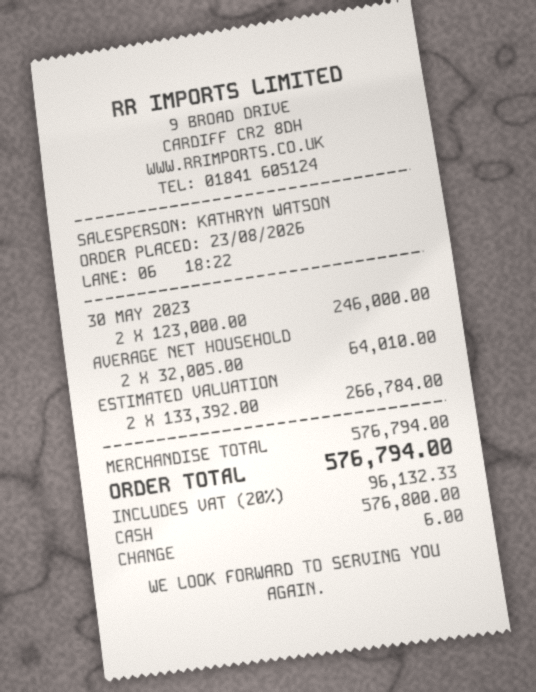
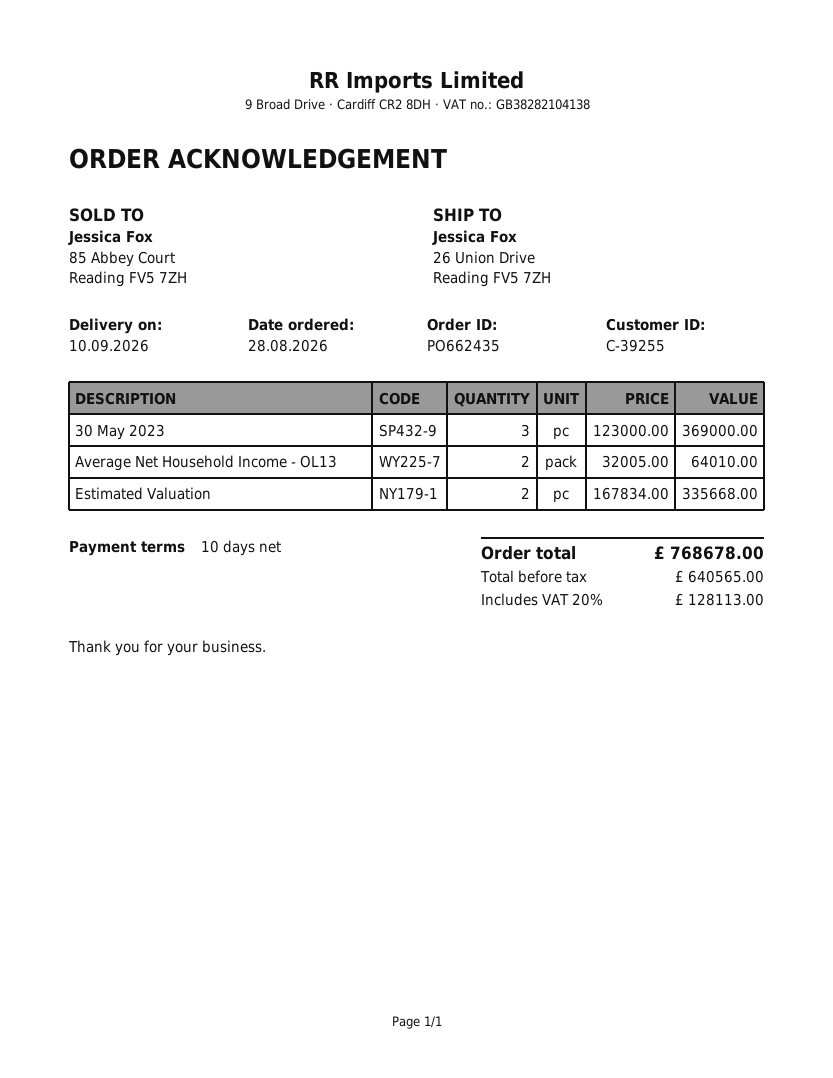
order date: 2026-08-23 -> 2026-08-28
30 MAY 2023: 2 x 123000.00 = 246000.00 -> 3 x 123000.00 = 369000.00
ESTIMATED VALUATION: 2 x 133392.00 = 266784.00 -> 2 x 167834.00 = 335668.00
tax: 20% = 96132.33 -> 20% = 128113.00
total: 576794.00 -> 768678.00

